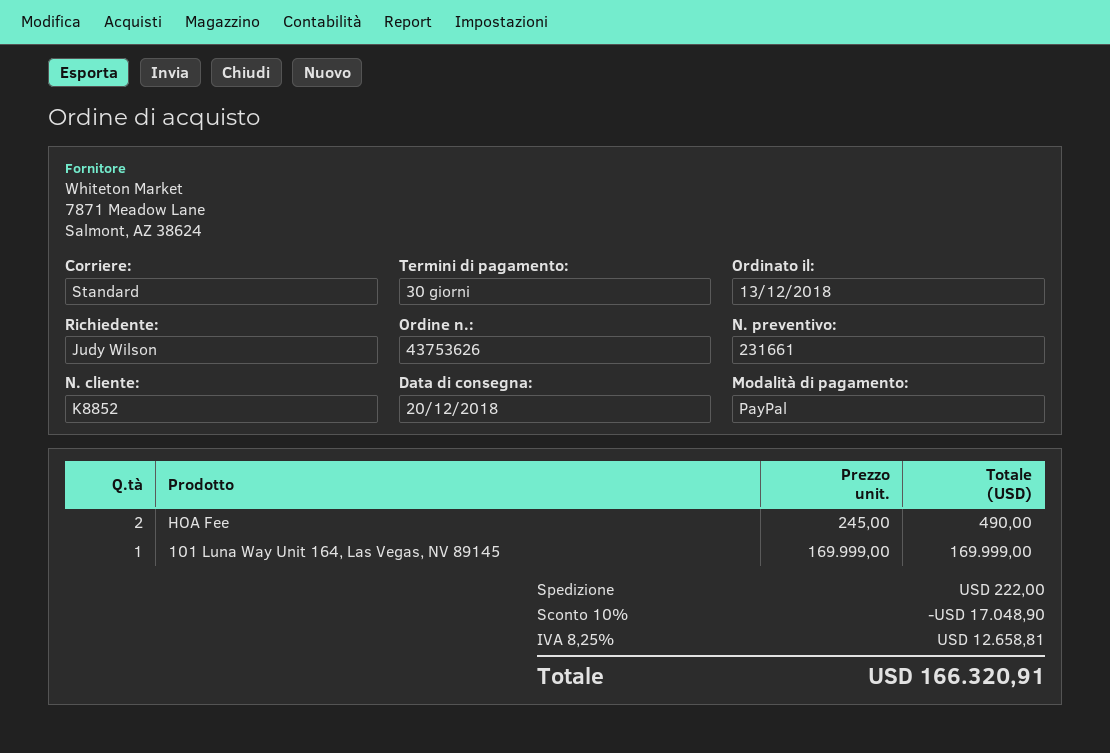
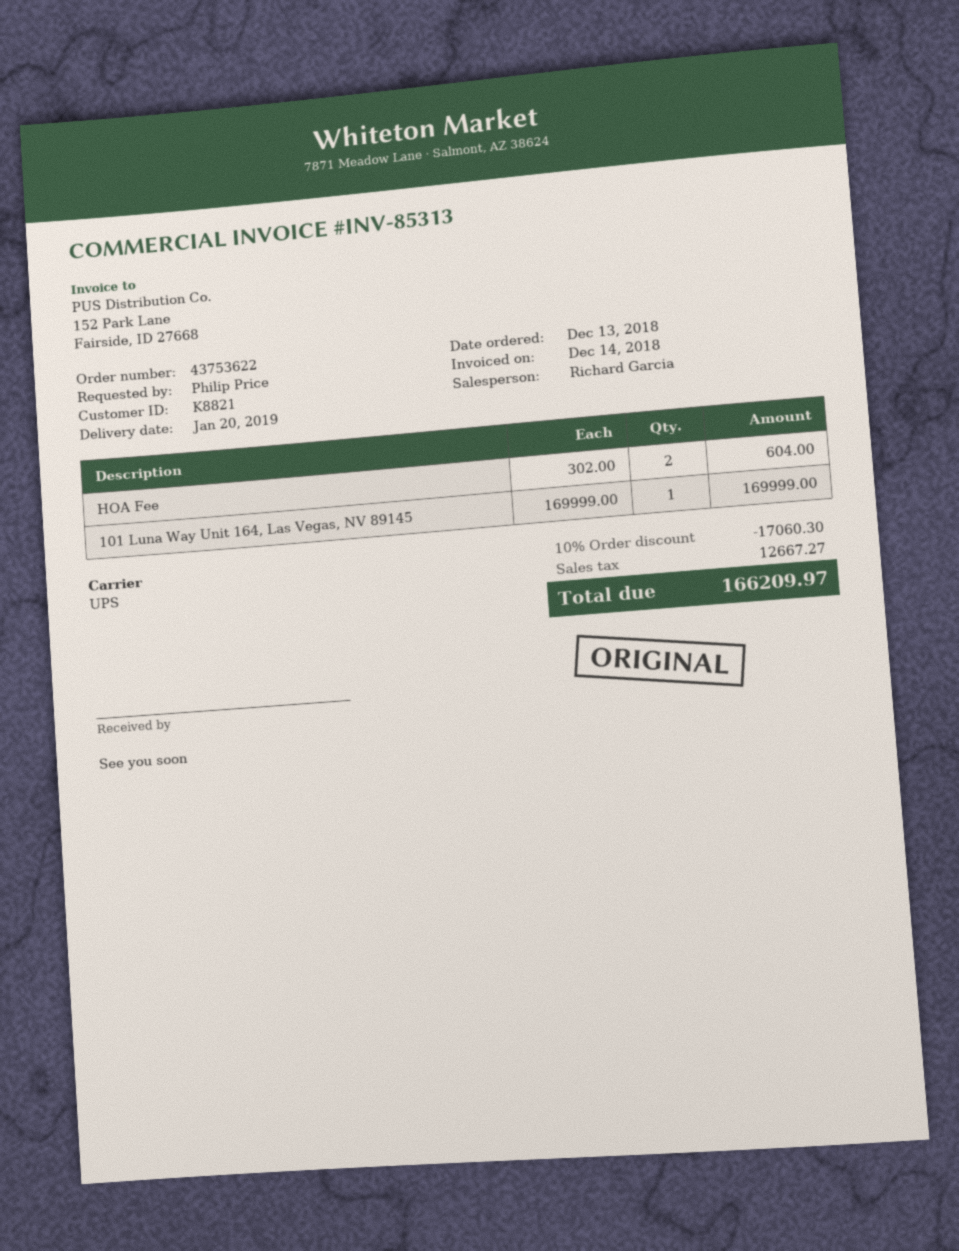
order number: 43753626 -> 43753622
delivery date: 2018-12-20 -> 2019-01-20
customer number: K8852 -> K8821
ordered by: Judy Wilson -> Philip Price
shipping method: standard -> UPS
HOA Fee: 2 x 245.00 = 490.00 -> 2 x 302.00 = 604.00
discount: 10% = 17048.90 -> 10% = 17060.30
shipping: 222.00 -> none
tax: 12658.81 -> 12667.27
total: 166320.91 -> 166209.97

